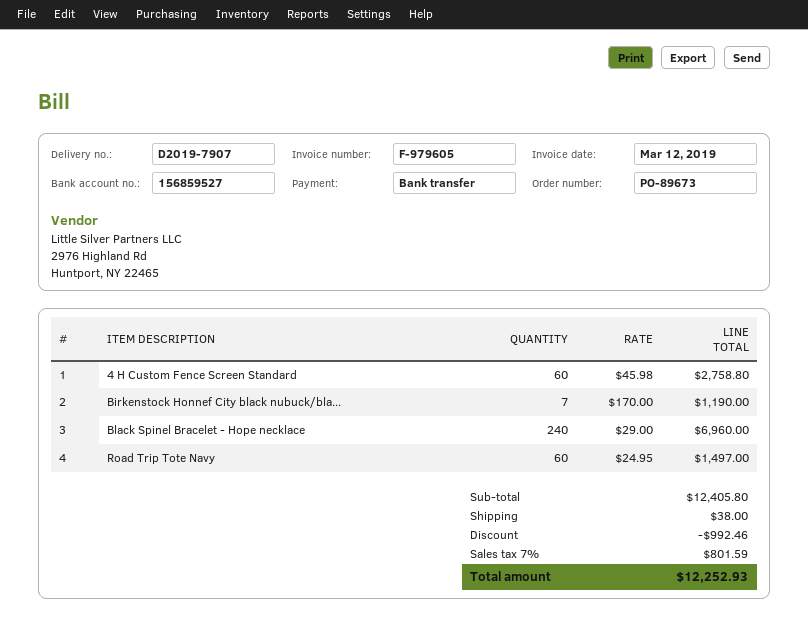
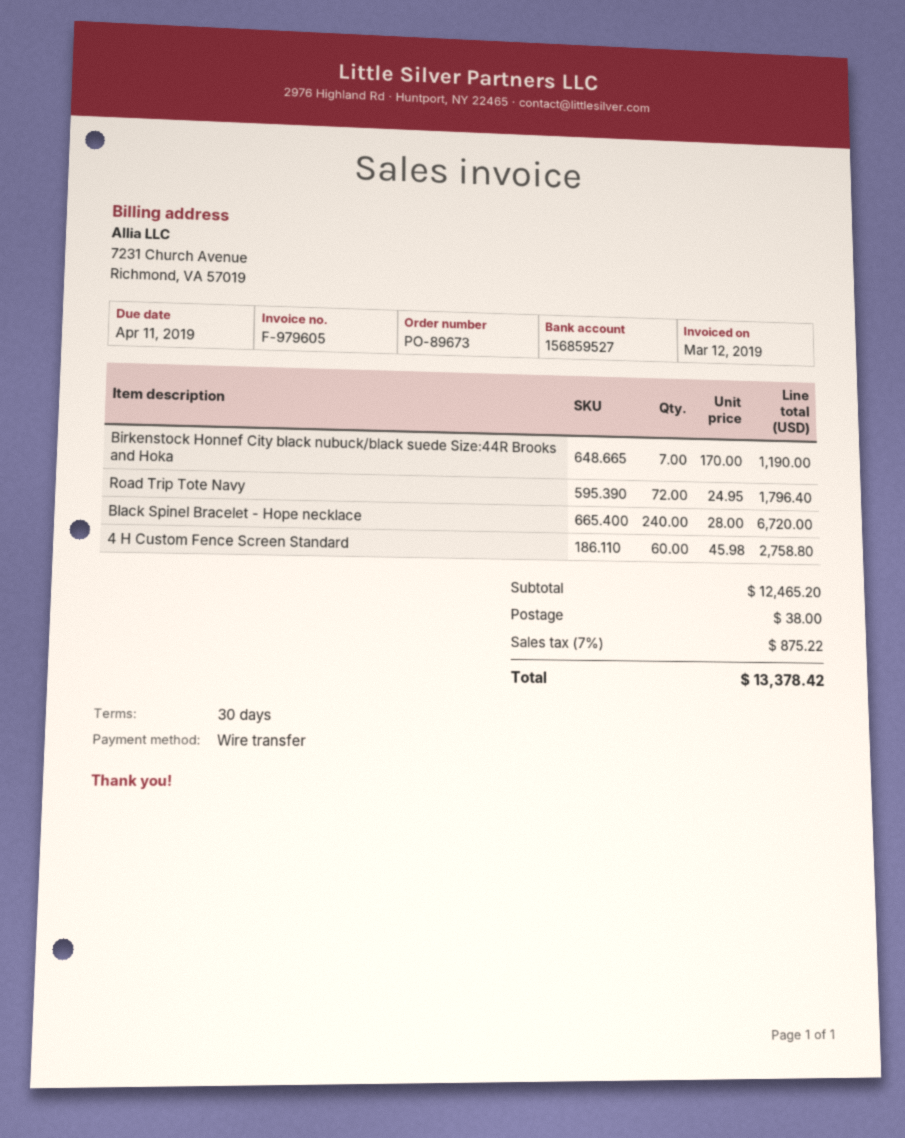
Black Spinel Bracelet - Hope necklace: 240 x 29.00 = 6960.00 -> 240 x 28.00 = 6720.00
Road Trip Tote Navy: 60 x 24.95 = 1497.00 -> 72 x 24.95 = 1796.40
subtotal: 12405.80 -> 12465.20
discount: 992.46 -> none
tax: 7% = 801.59 -> 7% = 875.22
total: 12252.93 -> 13378.42

